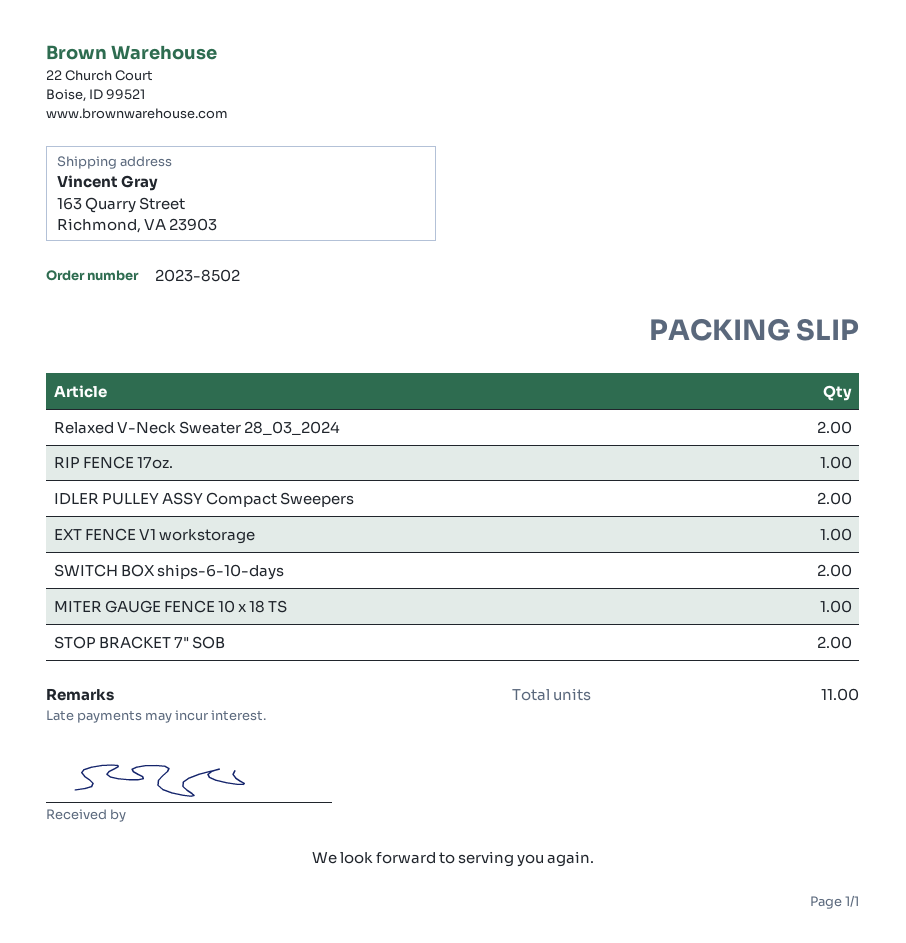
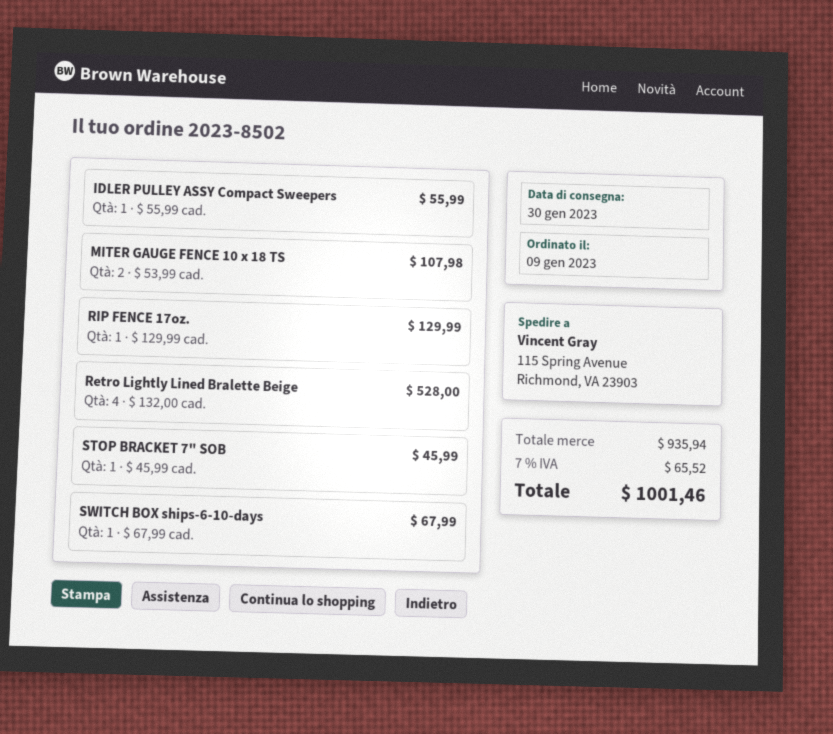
ship to: 163 Quarry Street, Richmond, VA 23903 -> 115 Spring Avenue, Richmond, VA 23903
Relaxed V-Neck Sweater 28_03_2024: 2 -> none
IDLER PULLEY ASSY Compact Sweepers: 2 -> 1
EXT FENCE V1 workstorage: 1 -> none
SWITCH BOX ships-6-10-days: 2 -> 1
MITER GAUGE FENCE 10 x 18 TS: 1 -> 2
STOP BRACKET 7" SOB: 2 -> 1
Retro Lightly Lined Bralette Beige: none -> 4

